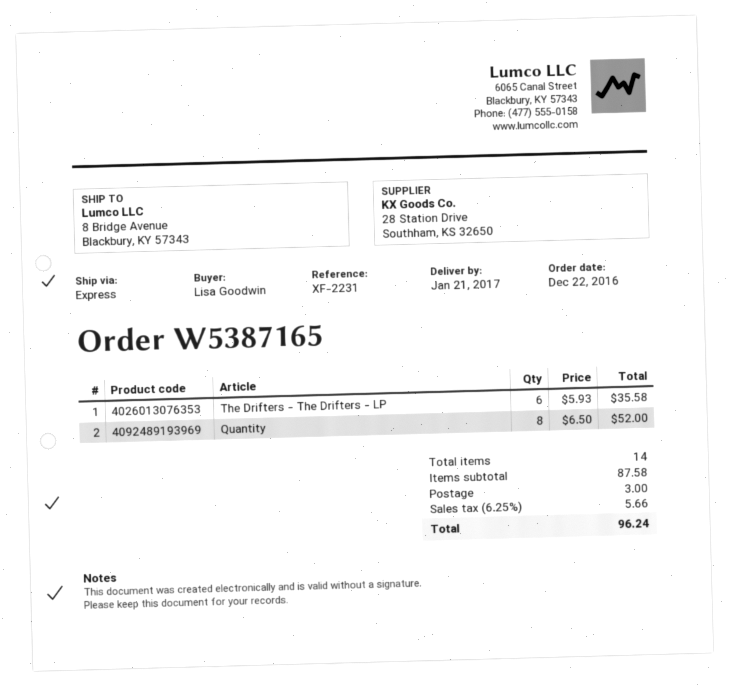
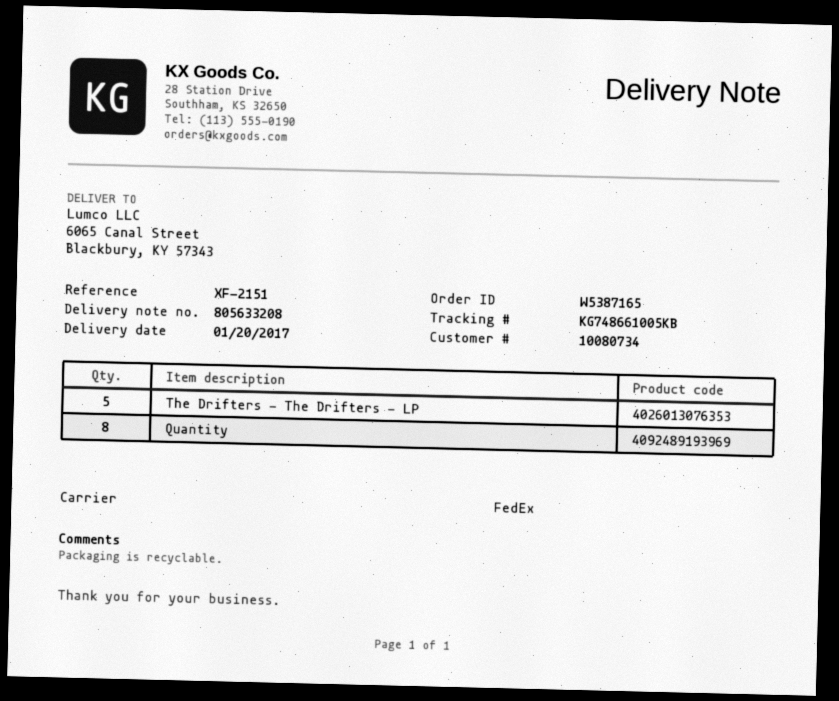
delivery date: 2017-01-21 -> 2017-01-20
reference: XF-2231 -> XF-2151
shipping method: express -> FedEx
ship to: 8 Bridge Avenue, Blackbury, KY 57343 -> 6065 Canal Street, Blackbury, KY 57343
The Drifters - The Drifters - LP: 6 -> 5

